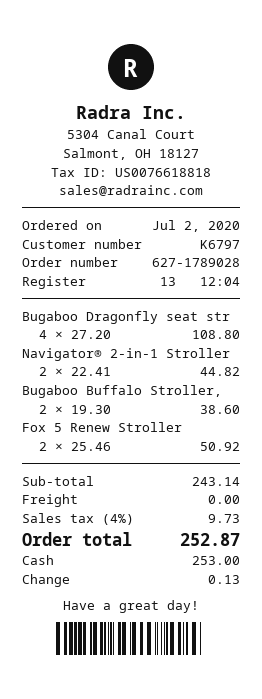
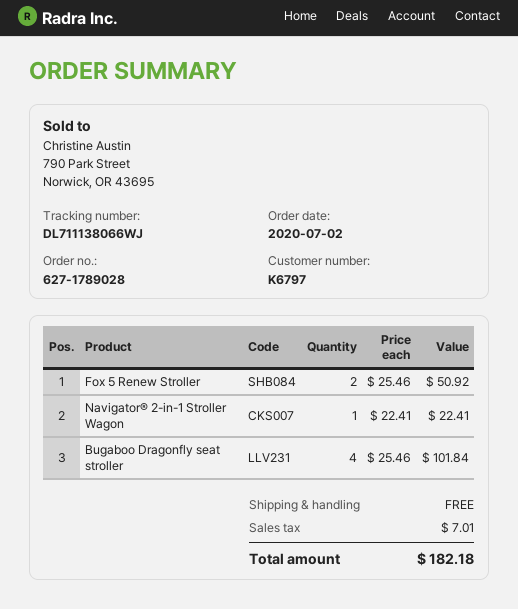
Bugaboo Dragonfly seat str: 4 x 27.20 = 108.80 -> 4 x 25.46 = 101.84
Navigator® 2-in-1 Stroller: 2 x 22.41 = 44.82 -> 1 x 22.41 = 22.41
Bugaboo Buffalo Stroller,: 2 x 19.30 = 38.60 -> none
tax: 9.73 -> 7.01
total: 252.87 -> 182.18

